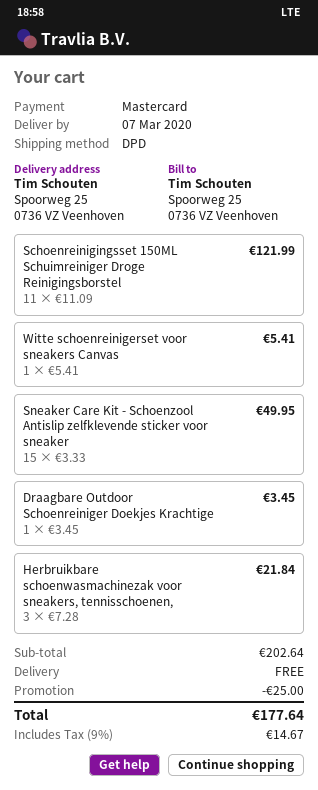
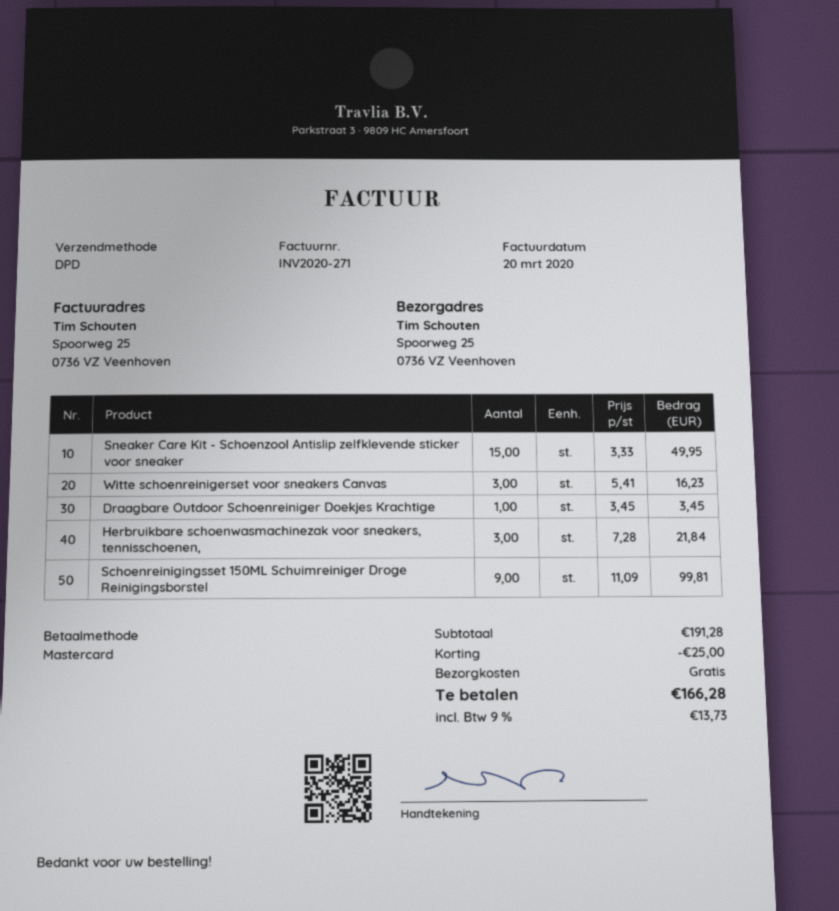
Schoenreinigingsset 150ML Schuimreiniger Droge Reinigingsborstel: 11 x 11.09 = 121.99 -> 9 x 11.09 = 99.81
Witte schoenreinigerset voor sneakers Canvas: 1 x 5.41 = 5.41 -> 3 x 5.41 = 16.23
subtotal: 202.64 -> 191.28
tax: 9% = 14.67 -> 9% = 13.73
total: 177.64 -> 166.28

